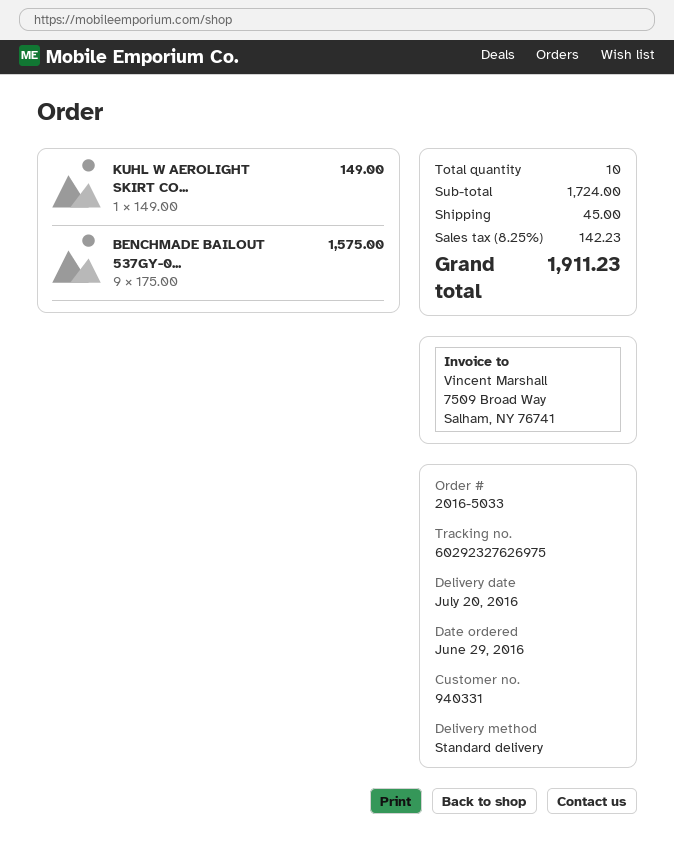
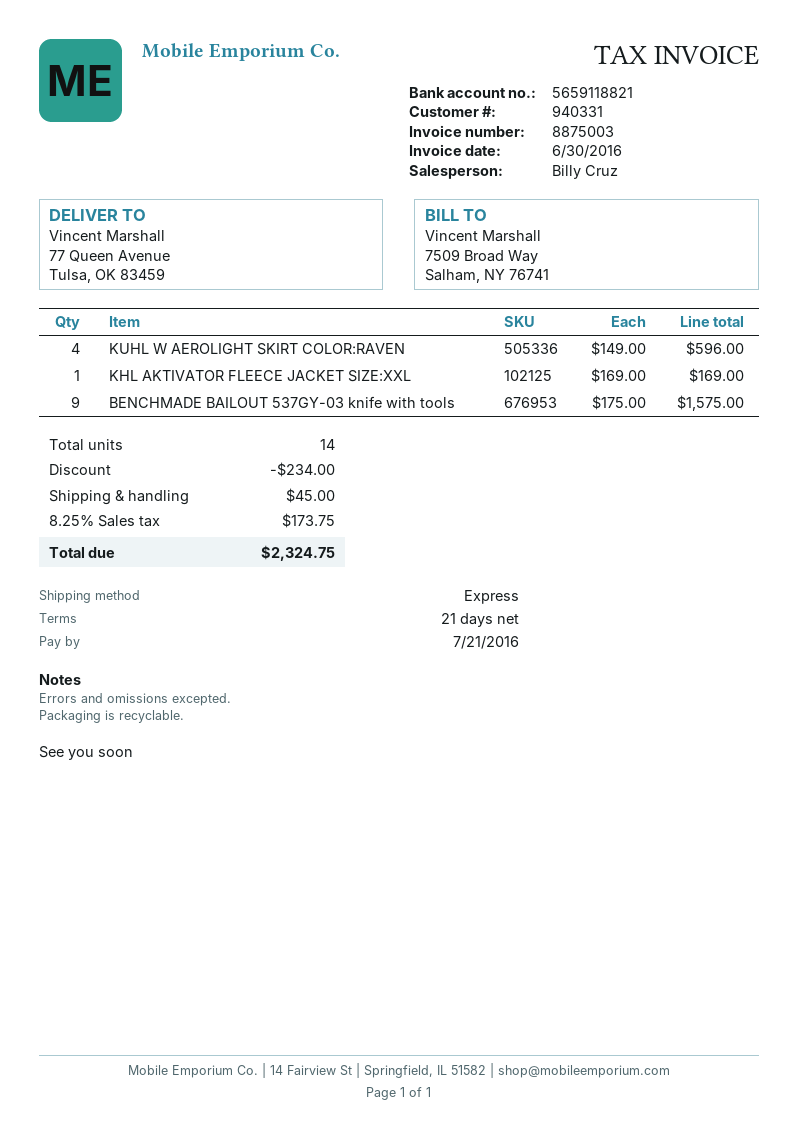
shipping method: standard -> express
KUHL W AEROLIGHT SKIRT CO...: 1 x 149.00 = 149.00 -> 4 x 149.00 = 596.00
KHL AKTIVATOR FLEECE JACKET SIZE:XXL: none -> 1 x 169.00 = 169.00
total quantity: 10 -> 14
discount: none -> 234.00
tax: 8.25% = 142.23 -> 8.25% = 173.75
total: 1911.23 -> 2324.75

